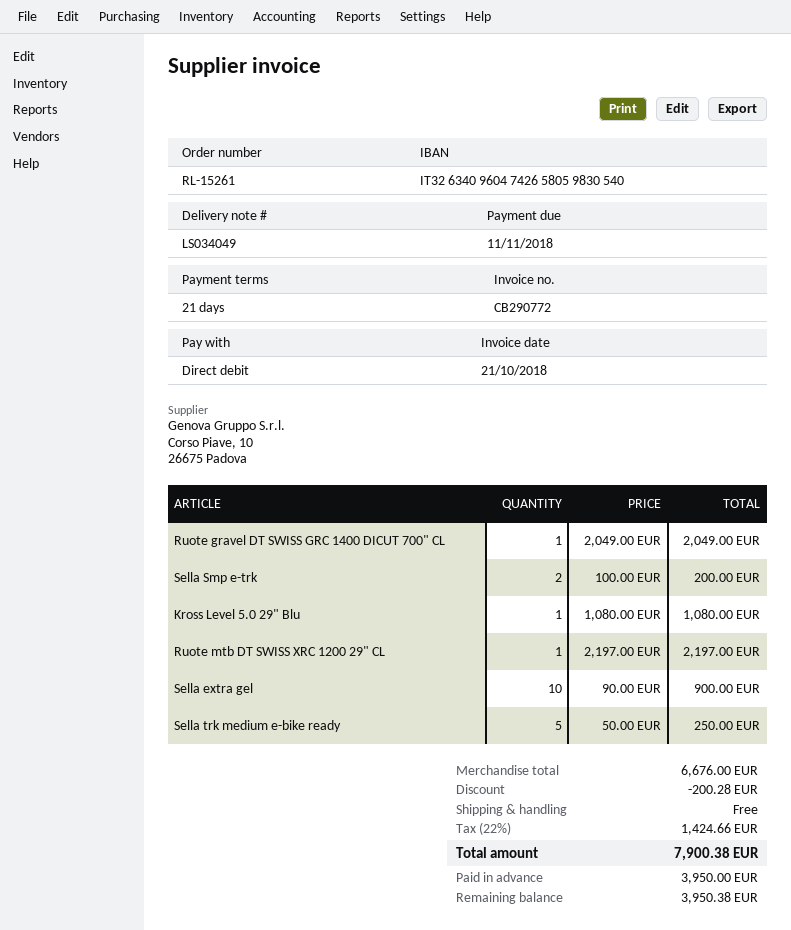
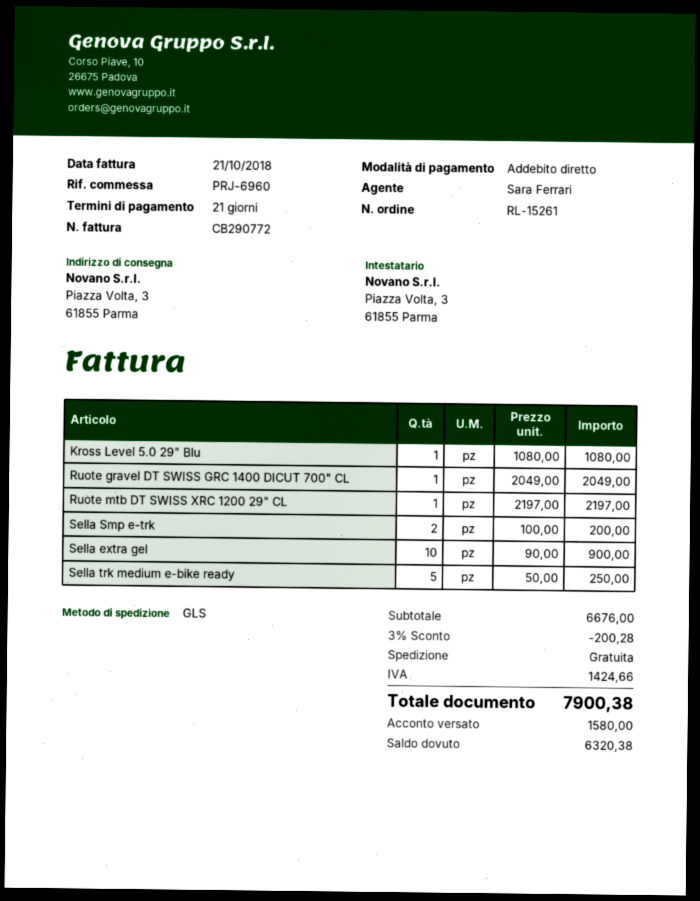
deposit: 3950.00 -> 1580.00
balance: 3950.38 -> 6320.38

